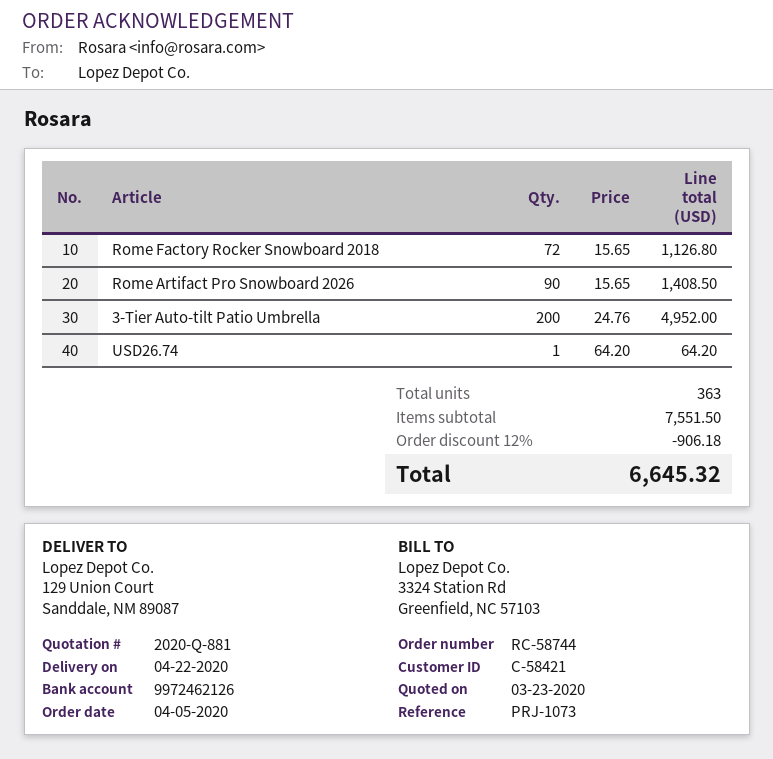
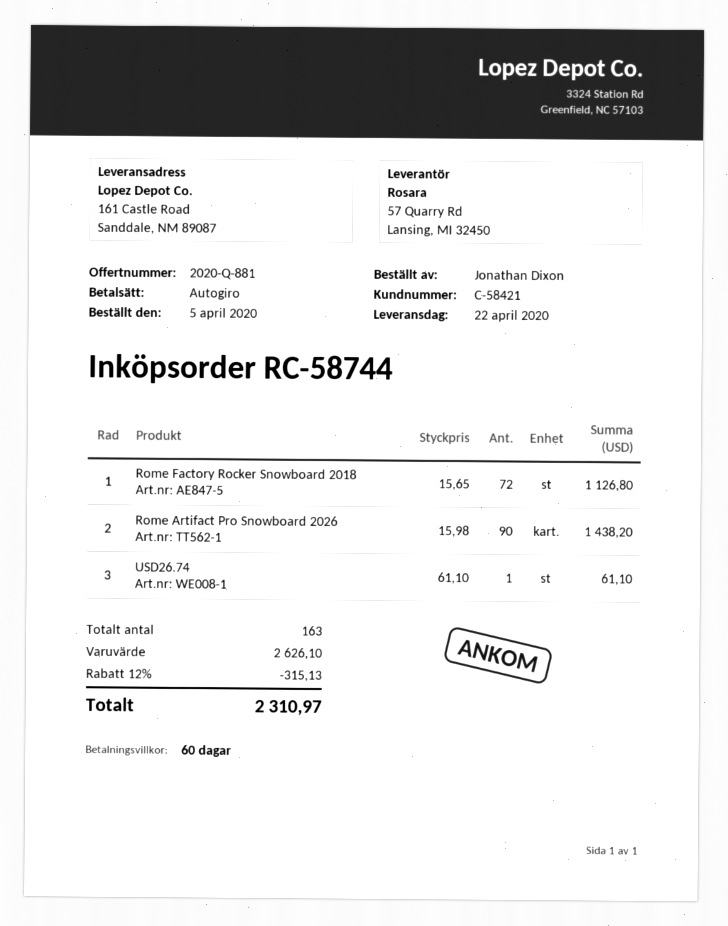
ship to: 129 Union Court, Sanddale, NM 89087 -> 161 Castle Road, Sanddale, NM 89087
Rome Artifact Pro Snowboard 2026: 90 x 15.65 = 1408.50 -> 90 x 15.98 = 1438.20
3‑Tier Auto-tilt Patio Umbrella: 200 x 24.76 = 4952.00 -> none
USD26.74: 1 x 64.20 = 64.20 -> 1 x 61.10 = 61.10
total quantity: 363 -> 163
subtotal: 7551.50 -> 2626.10
discount: 12% = 906.18 -> 12% = 315.13
total: 6645.32 -> 2310.97

